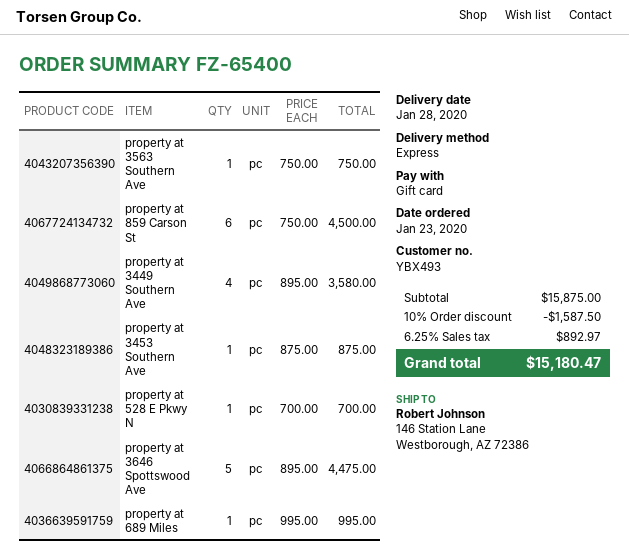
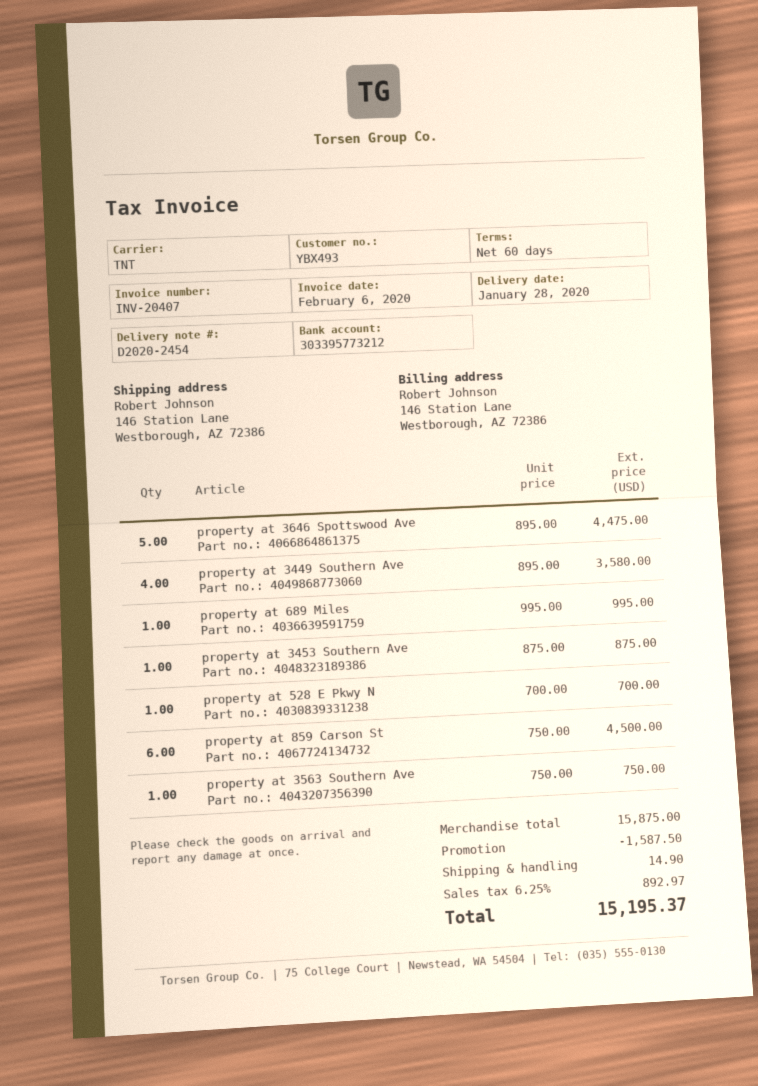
shipping method: express -> TNT
shipping: none -> 14.90
total: 15180.47 -> 15195.37

